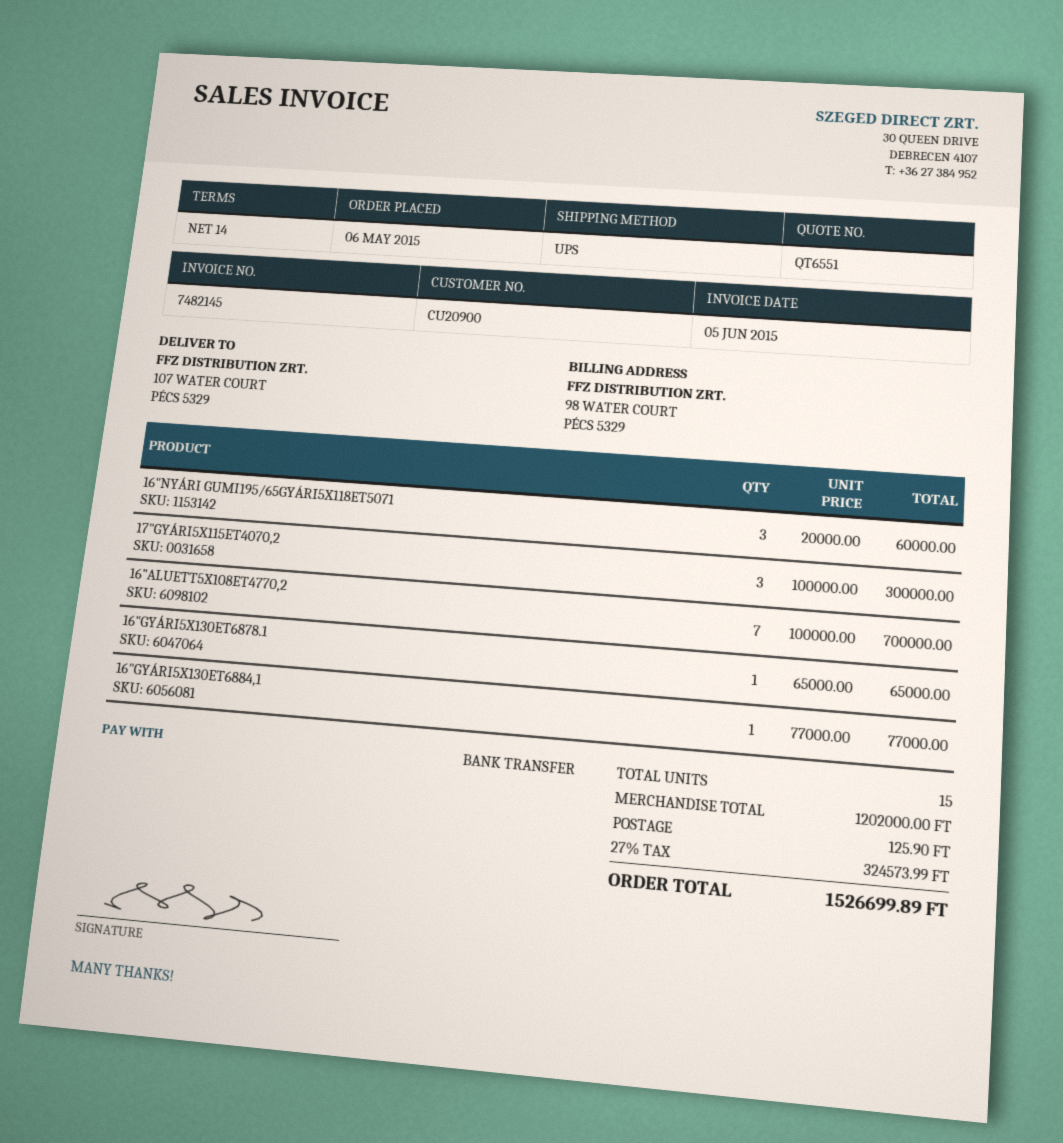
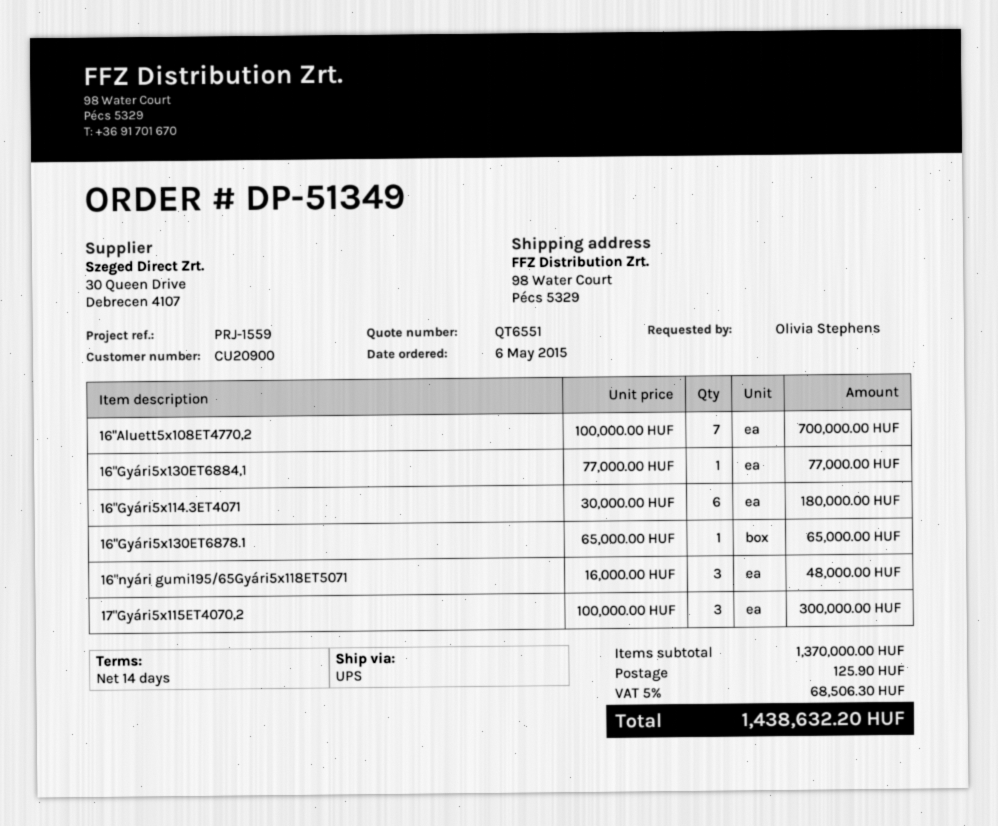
ship to: 107 WATER COURT, PÉCS 5329 -> 98 Water Court, Pécs 5329
16"NYÁRI GUMI195/65GYÁRI5X118ET5071: 3 x 20000.00 = 60000.00 -> 3 x 16000.00 = 48000.00
16"Gyári5x114.3ET4071: none -> 6 x 30000.00 = 180000.00
subtotal: 1202000.00 -> 1370000.00
tax: 27% = 324573.99 -> 5% = 68506.30
total: 1526699.89 -> 1438632.20

